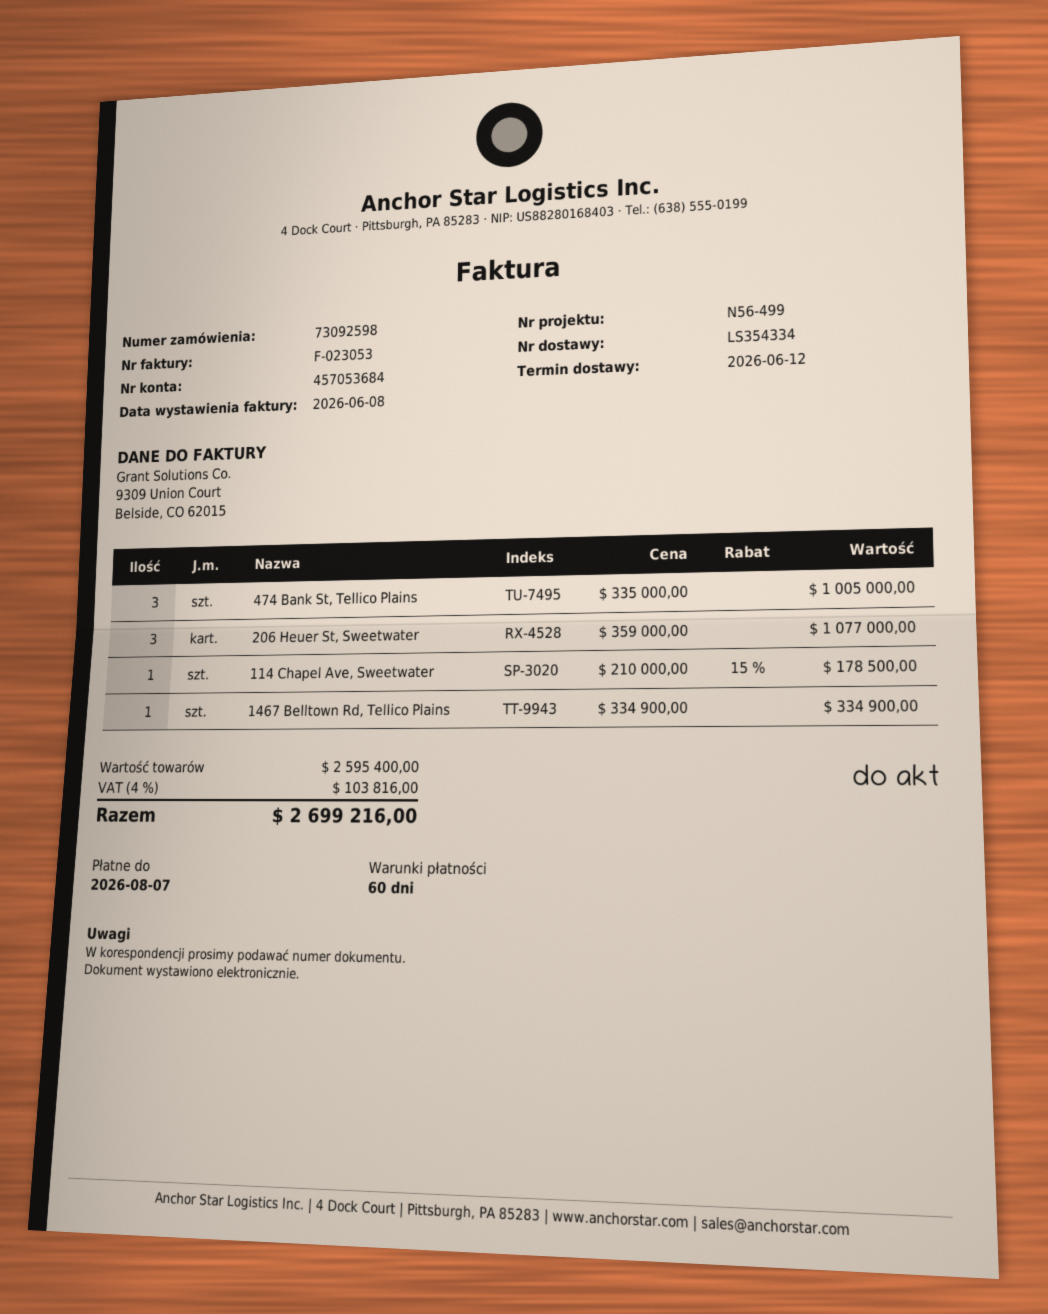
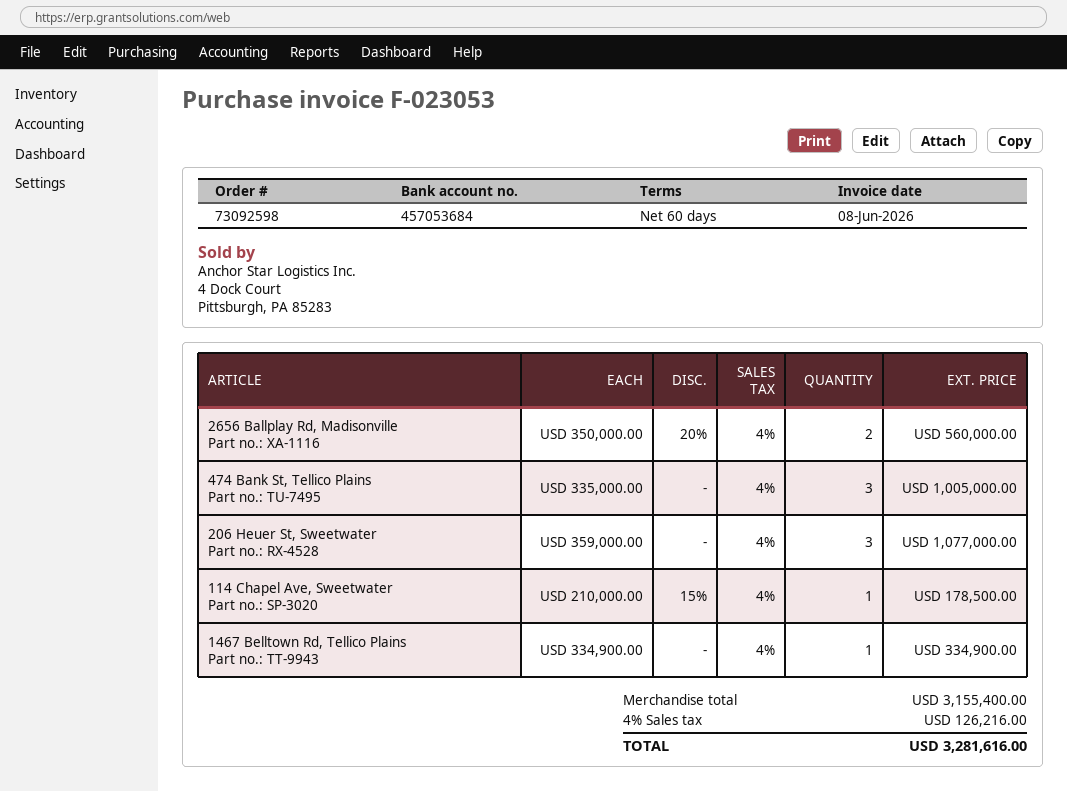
2656 Ballplay Rd, Madisonville: none -> 2 x 350000.00 - 20% = 560000.00
subtotal: 2595400.00 -> 3155400.00
tax: 4% = 103816.00 -> 4% = 126216.00
total: 2699216.00 -> 3281616.00

